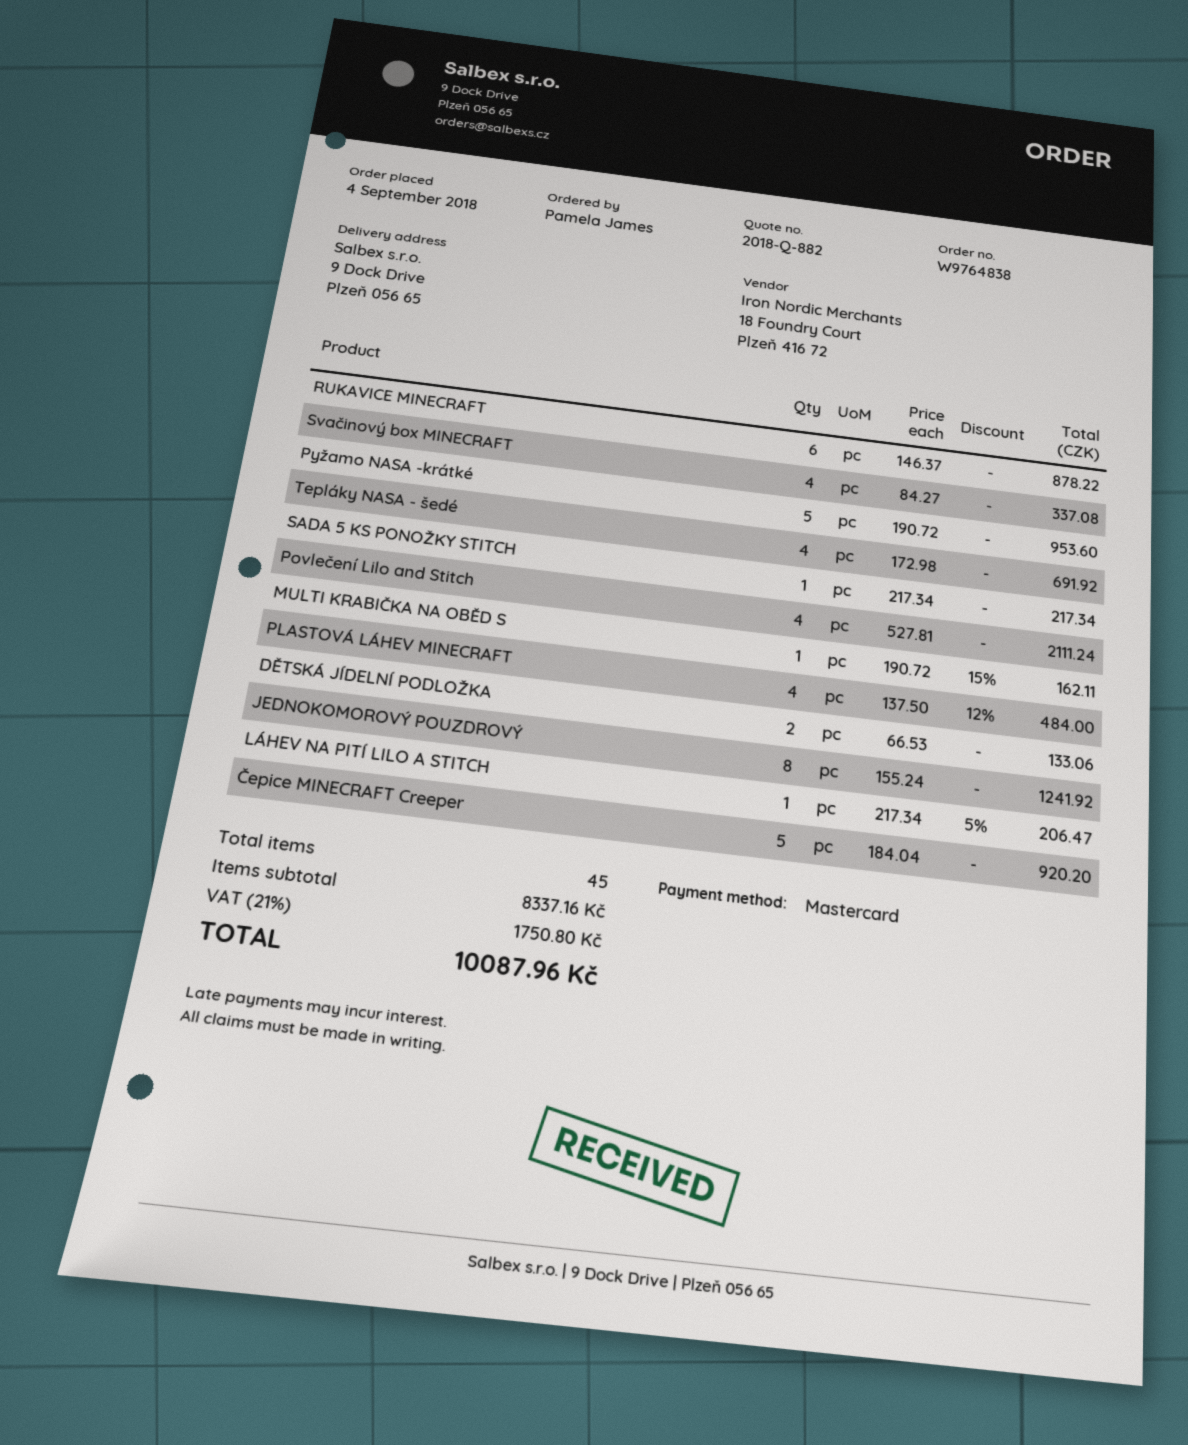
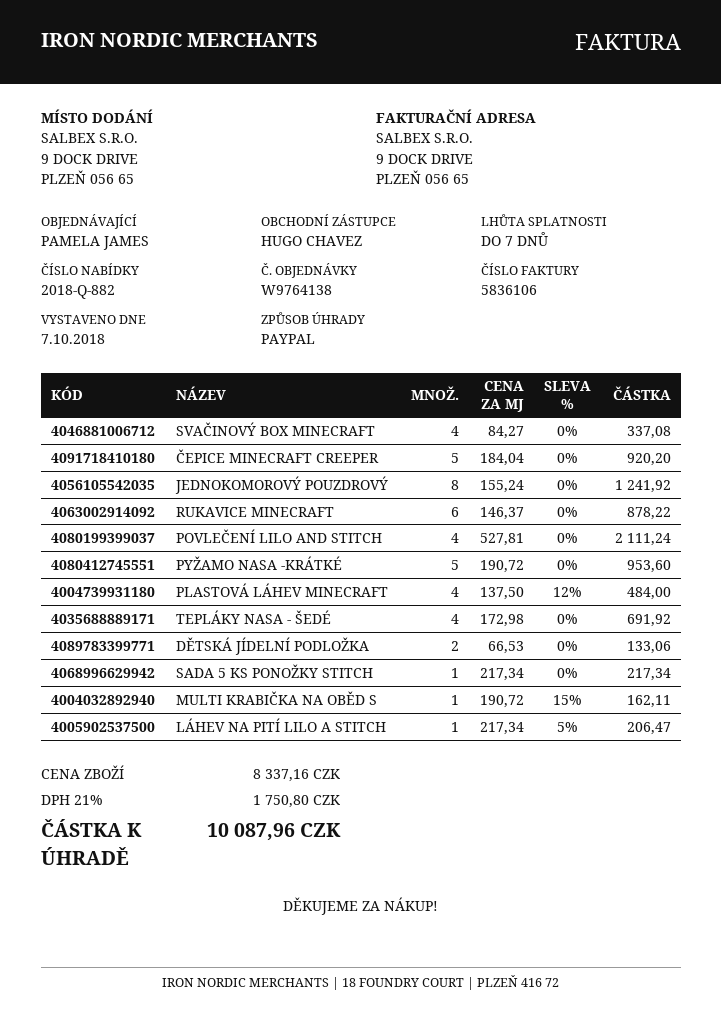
order number: W9764838 -> W9764138
payment method: Mastercard -> PayPal

